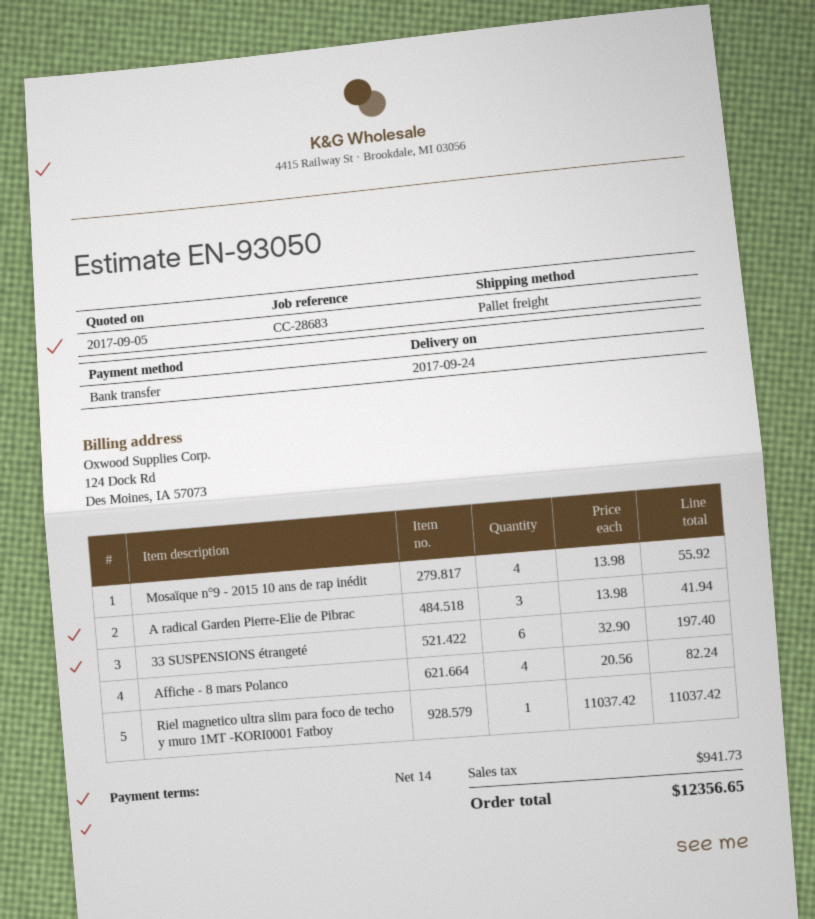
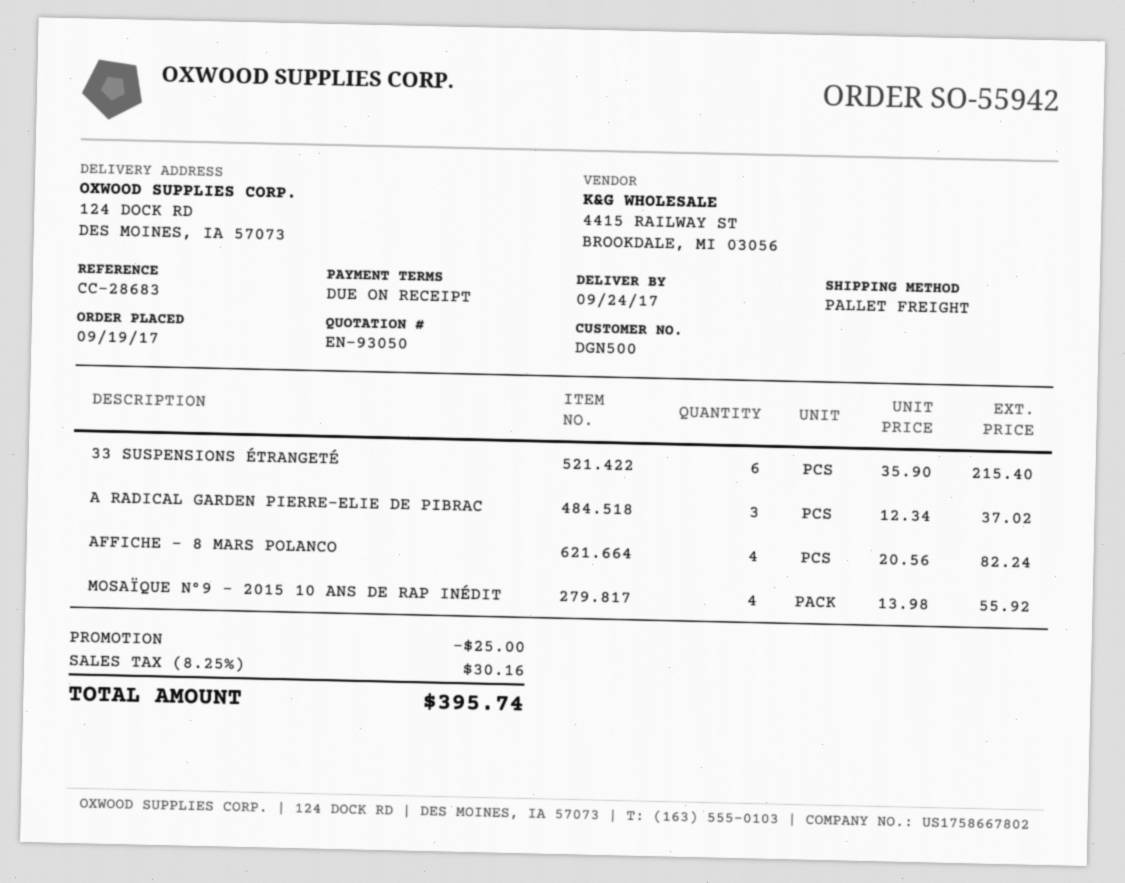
payment terms: 14 days -> on receipt
A radical Garden Pierre-Elie de Pibrac: 3 x 13.98 = 41.94 -> 3 x 12.34 = 37.02
33 SUSPENSIONS étrangeté: 6 x 32.90 = 197.40 -> 6 x 35.90 = 215.40
Riel magnetico ultra slim para foco de techo y muro 1MT -KORI0001 Fatboy: 1 x 11037.42 = 11037.42 -> none
discount: none -> 25.00
tax: 941.73 -> 30.16
total: 12356.65 -> 395.74

